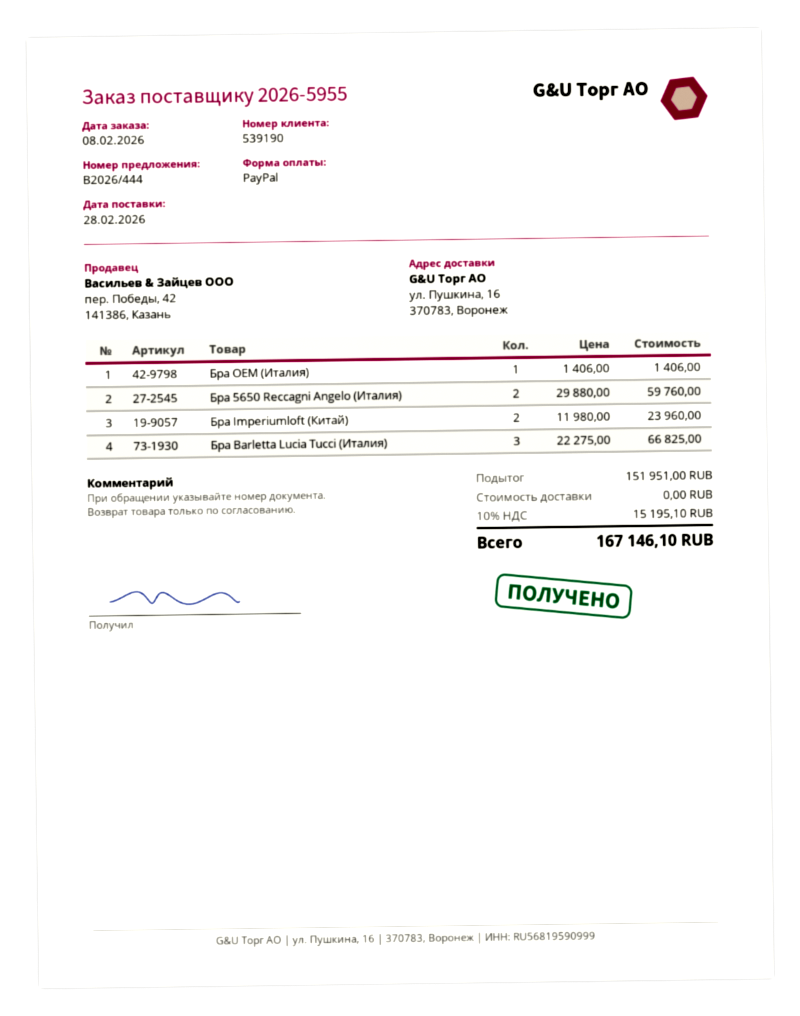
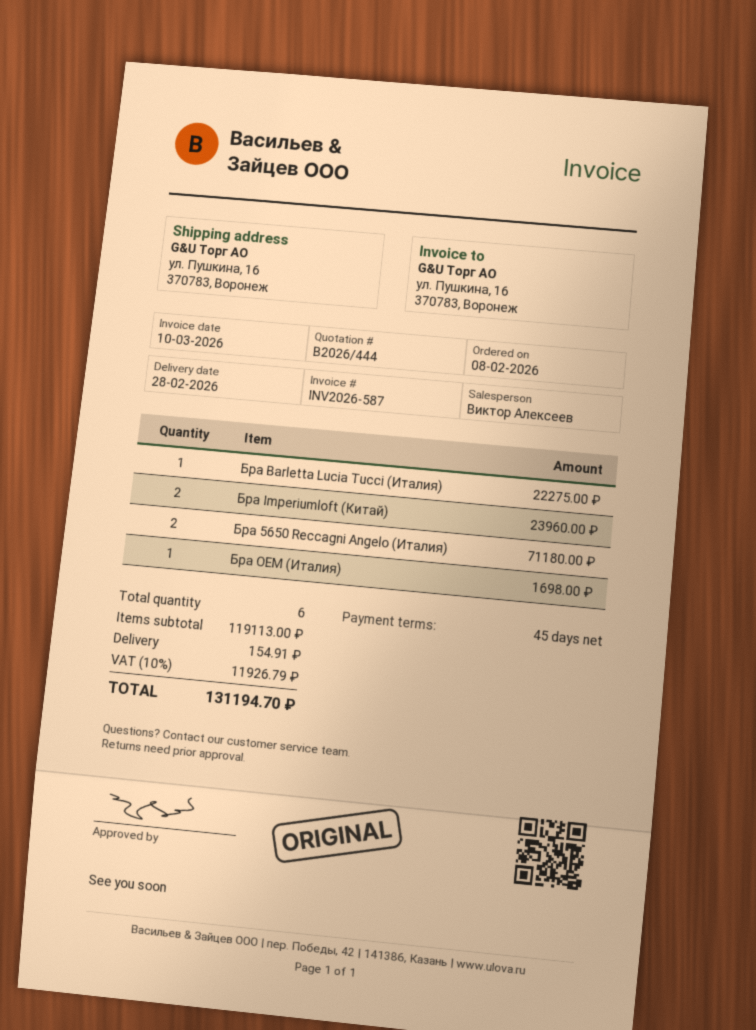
Бра OEM (Италия): 1 for 1406.00 -> 1 for 1698.00
Бра 5650 Reccagni Angelo (Италия): 2 for 59760.00 -> 2 for 71180.00
Бра Barletta Lucia Tucci (Италия): 3 for 66825.00 -> 1 for 22275.00
subtotal: 151951.00 -> 119113.00
shipping: 0.00 -> 154.91
tax: 10% = 15195.10 -> 10% = 11926.79
total: 167146.10 -> 131194.70

